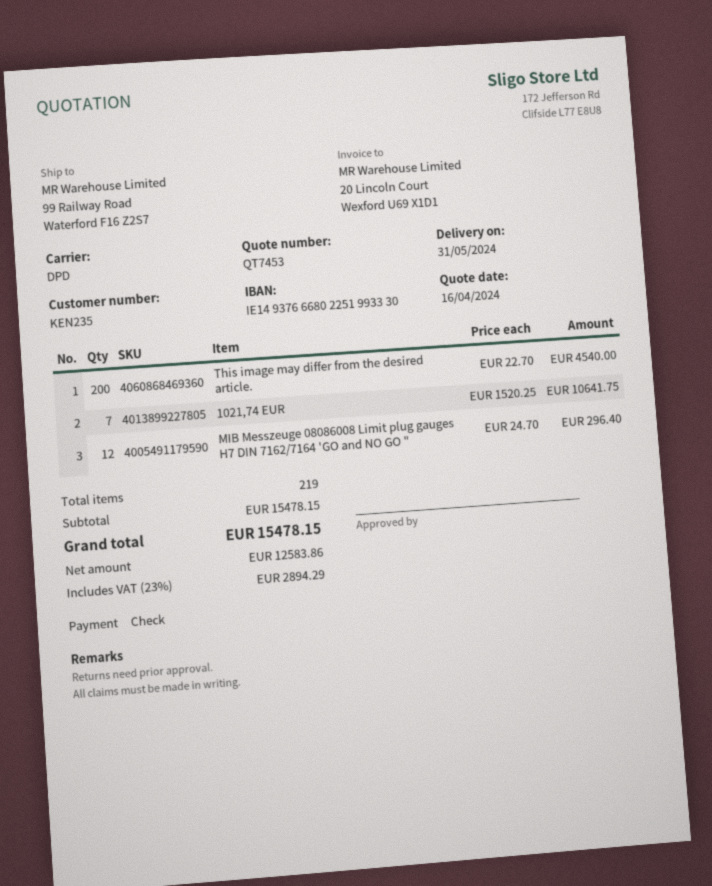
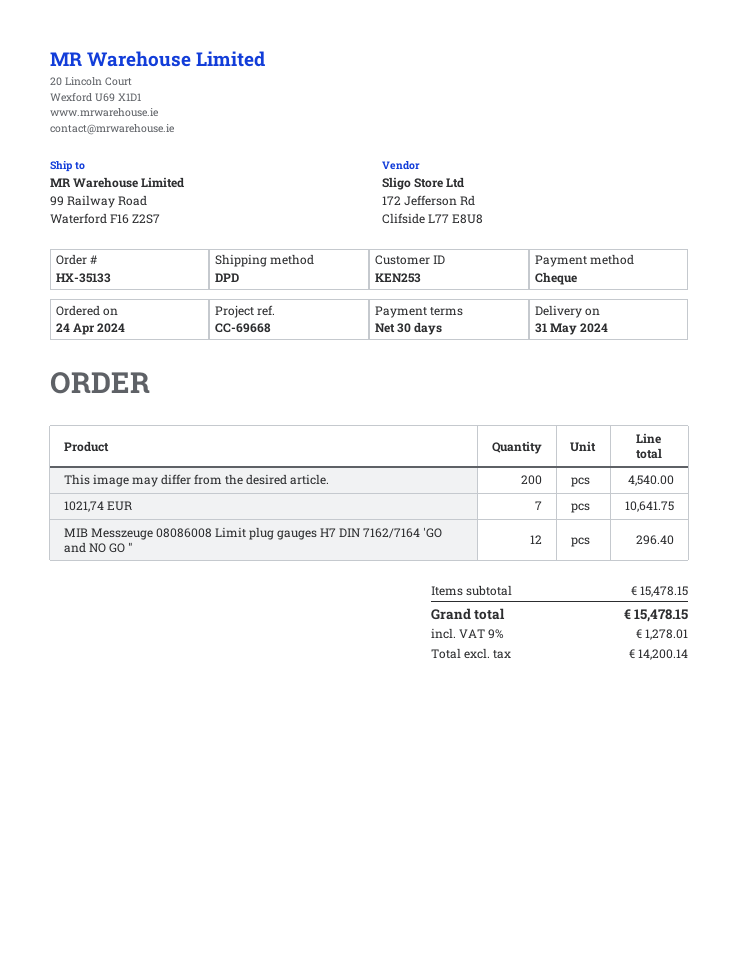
customer number: KEN235 -> KEN253
net: 12583.86 -> 14200.14
tax: 23% = 2894.29 -> 9% = 1278.01

